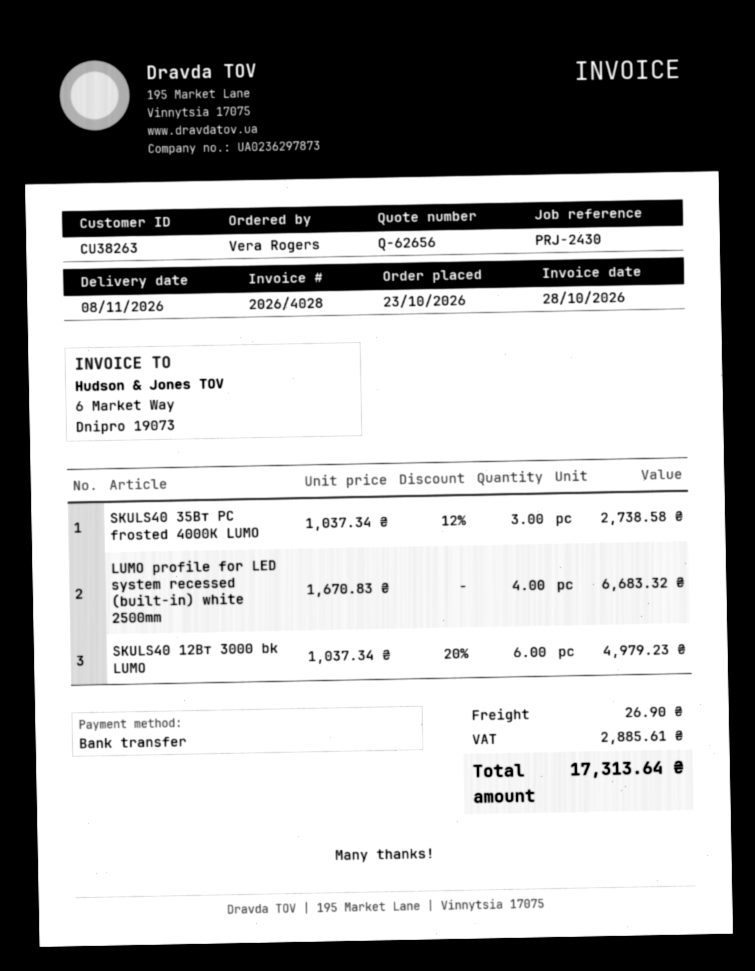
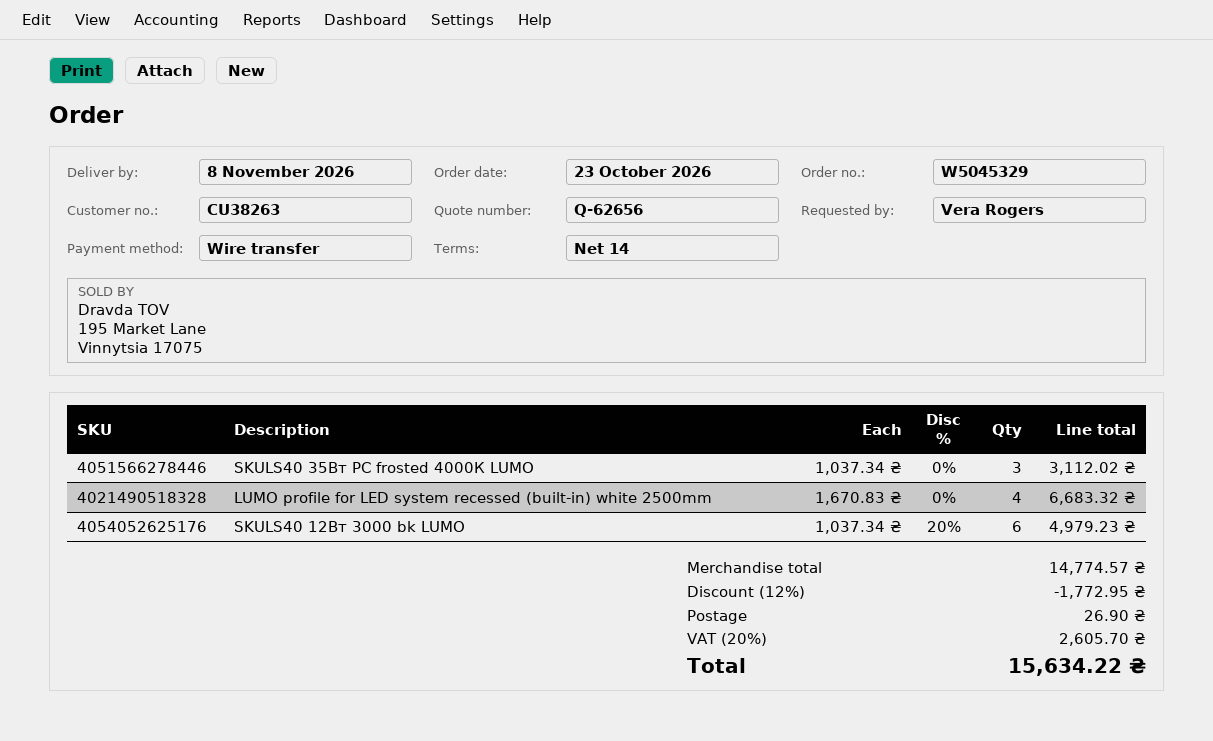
SKULS40 35Вт PC frosted 4000К LUMO: 3 x 1037.34 - 12% = 2738.58 -> 3 x 1037.34 = 3112.02
discount: none -> 12% = 1772.95
tax: 2885.61 -> 2605.70
total: 17313.64 -> 15634.22

